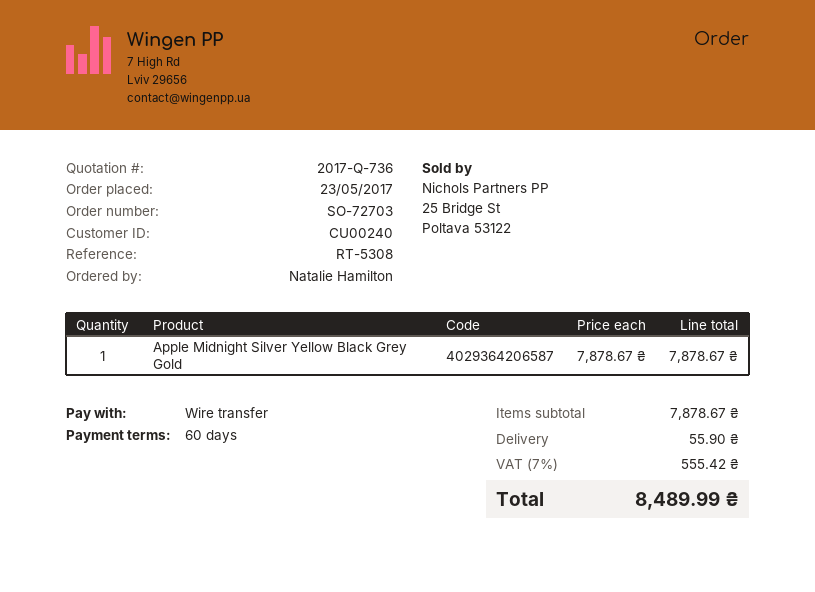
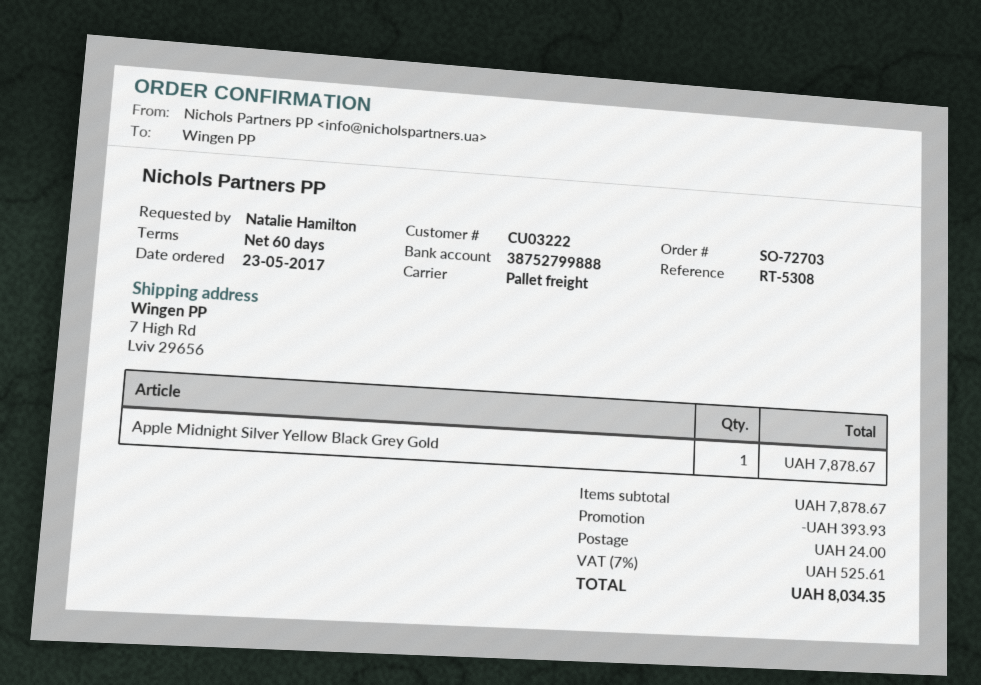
customer number: CU00240 -> CU03222
discount: none -> 393.93
shipping: 55.90 -> 24.00
tax: 7% = 555.42 -> 7% = 525.61
total: 8489.99 -> 8034.35

